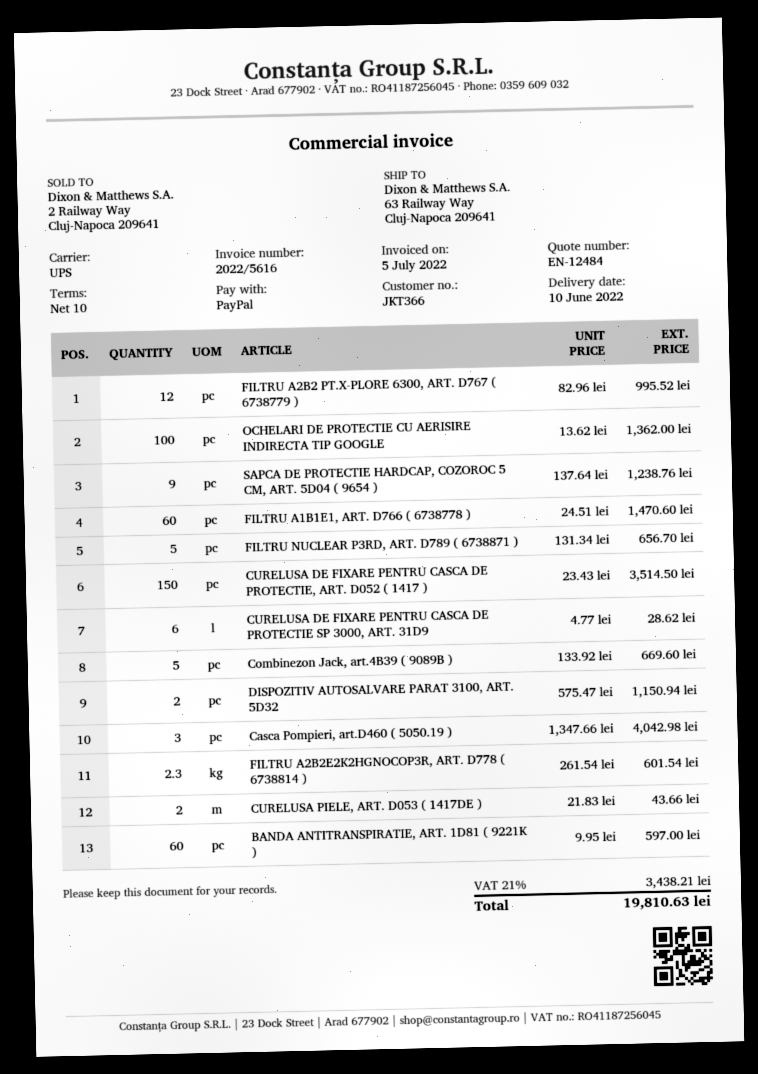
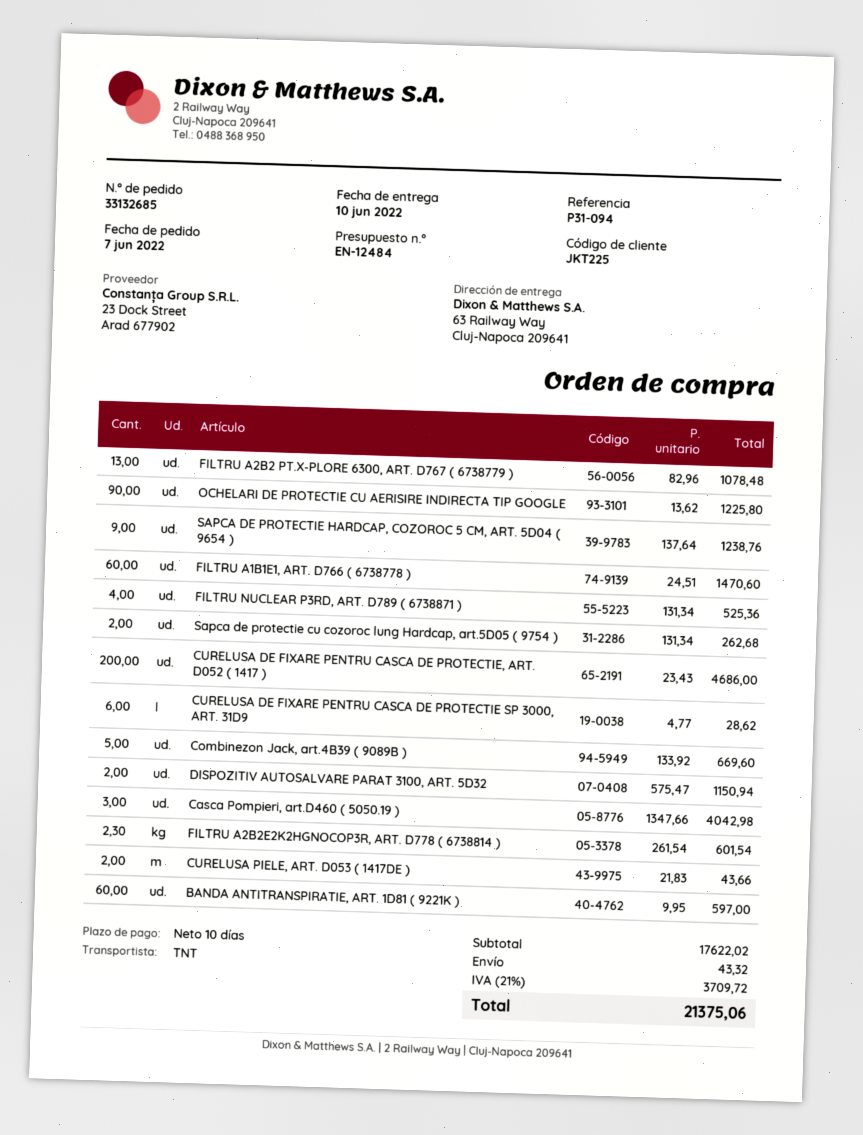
customer number: JKT366 -> JKT225
shipping method: UPS -> TNT
FILTRU A2B2 PT.X-PLORE 6300, ART. D767 ( 6738779 ): 12 x 82.96 = 995.52 -> 13 x 82.96 = 1078.48
OCHELARI DE PROTECTIE CU AERISIRE INDIRECTA TIP GOOGLE: 100 x 13.62 = 1362.00 -> 90 x 13.62 = 1225.80
FILTRU NUCLEAR P3RD, ART. D789 ( 6738871 ): 5 x 131.34 = 656.70 -> 4 x 131.34 = 525.36
CURELUSA DE FIXARE PENTRU CASCA DE PROTECTIE, ART. D052 ( 1417 ): 150 x 23.43 = 3514.50 -> 200 x 23.43 = 4686.00
Sapca de protectie cu cozoroc lung Hardcap, art.5D05 ( 9754 ): none -> 2 x 131.34 = 262.68
shipping: none -> 43.32
tax: 21% = 3438.21 -> 21% = 3709.72
total: 19810.63 -> 21375.06

